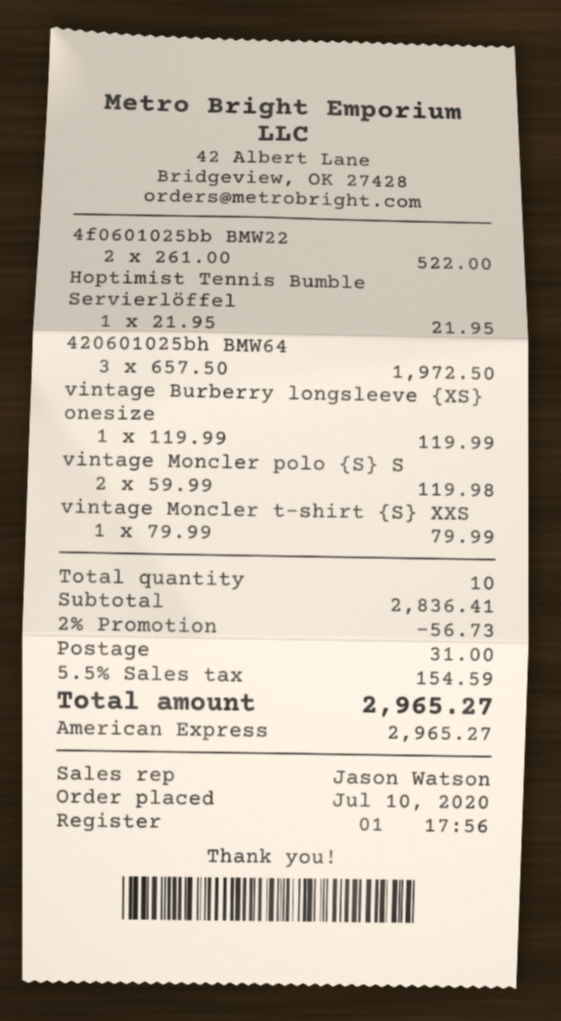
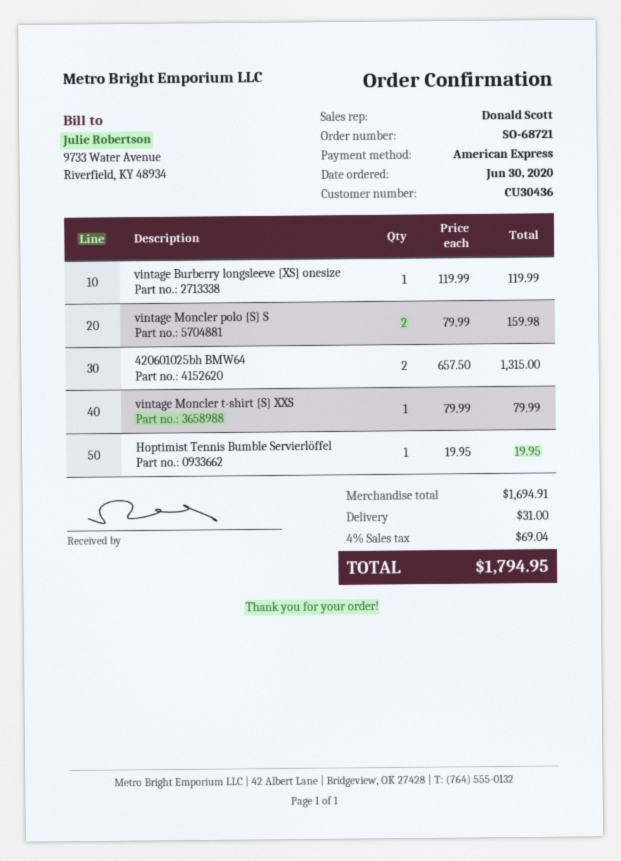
order date: 2020-07-10 -> 2020-06-30
sales rep: Jason Watson -> Donald Scott
4f0601025bb BMW22: 2 x 261.00 = 522.00 -> none
Hoptimist Tennis Bumble Servierlöffel: 1 x 21.95 = 21.95 -> 1 x 19.95 = 19.95
420601025bh BMW64: 3 x 657.50 = 1972.50 -> 2 x 657.50 = 1315.00
vintage Moncler polo {S} S: 2 x 59.99 = 119.98 -> 2 x 79.99 = 159.98
subtotal: 2836.41 -> 1694.91
discount: 2% = 56.73 -> none
tax: 5.5% = 154.59 -> 4% = 69.04
total: 2965.27 -> 1794.95

